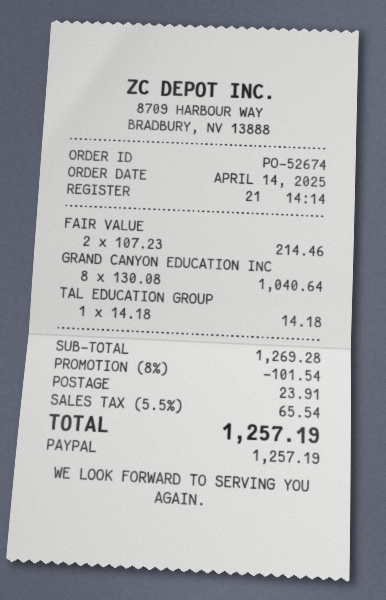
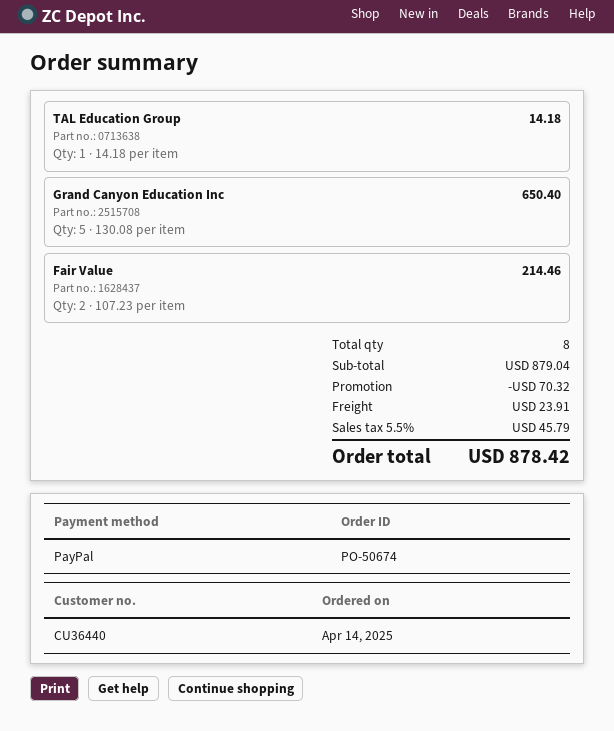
order number: PO-52674 -> PO-50674
GRAND CANYON EDUCATION INC: 8 x 130.08 = 1040.64 -> 5 x 130.08 = 650.40
subtotal: 1269.28 -> 879.04
discount: 101.54 -> 70.32
tax: 5.5% = 65.54 -> 5.5% = 45.79
total: 1257.19 -> 878.42

